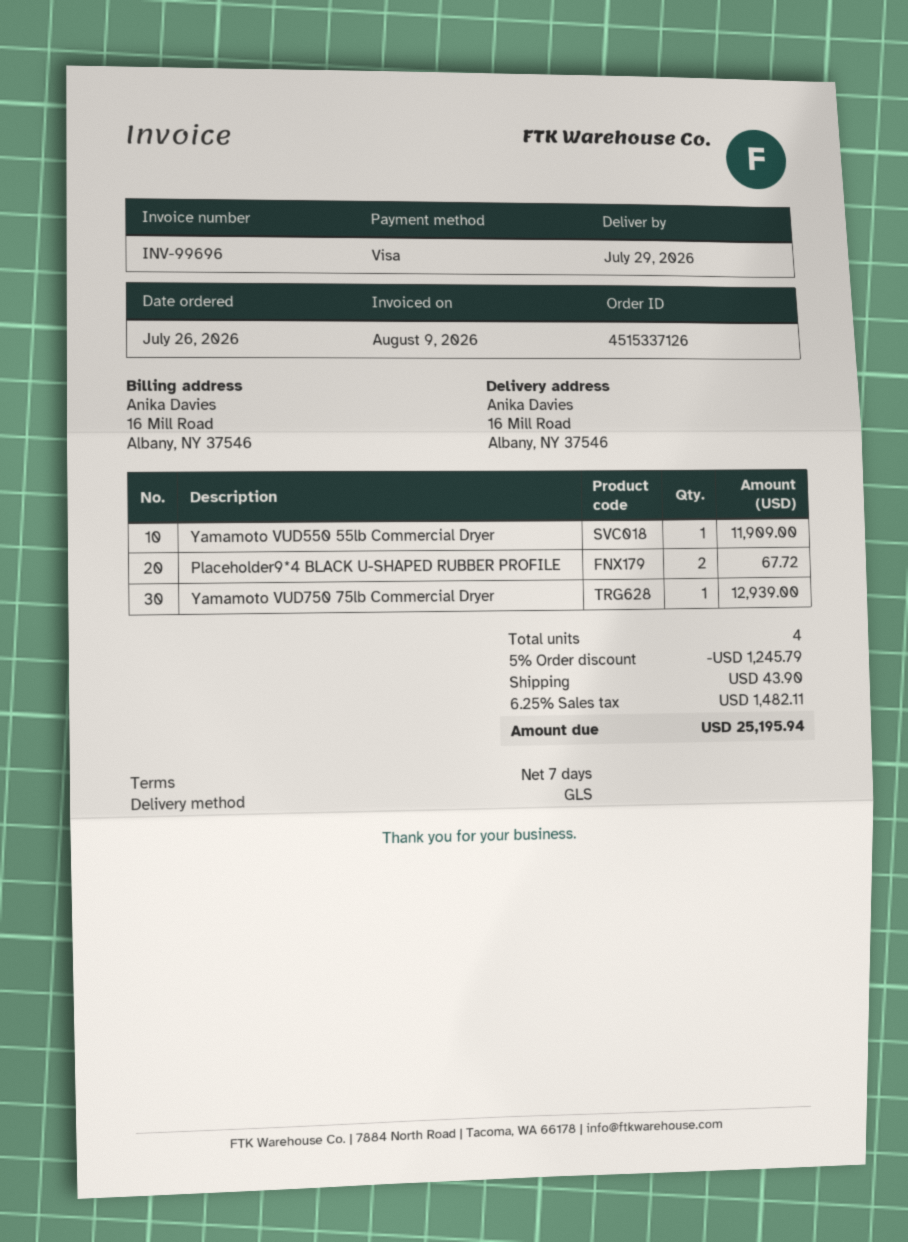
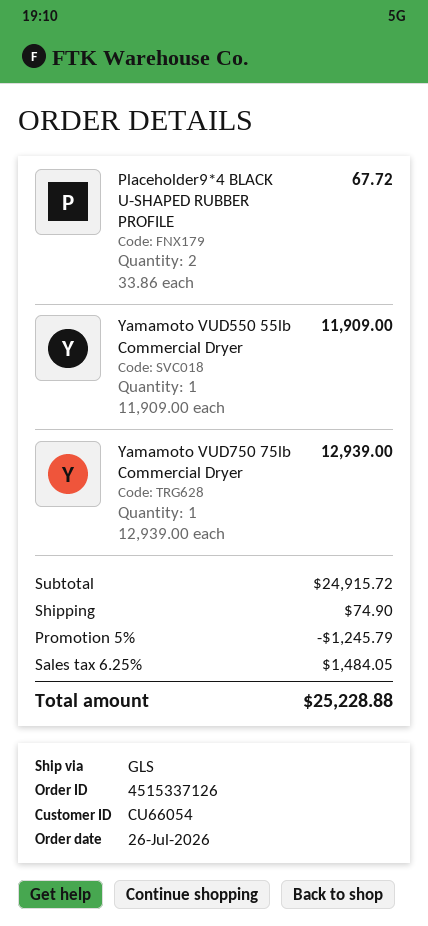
shipping: 43.90 -> 74.90
tax: 6.25% = 1482.11 -> 6.25% = 1484.05
total: 25195.94 -> 25228.88

